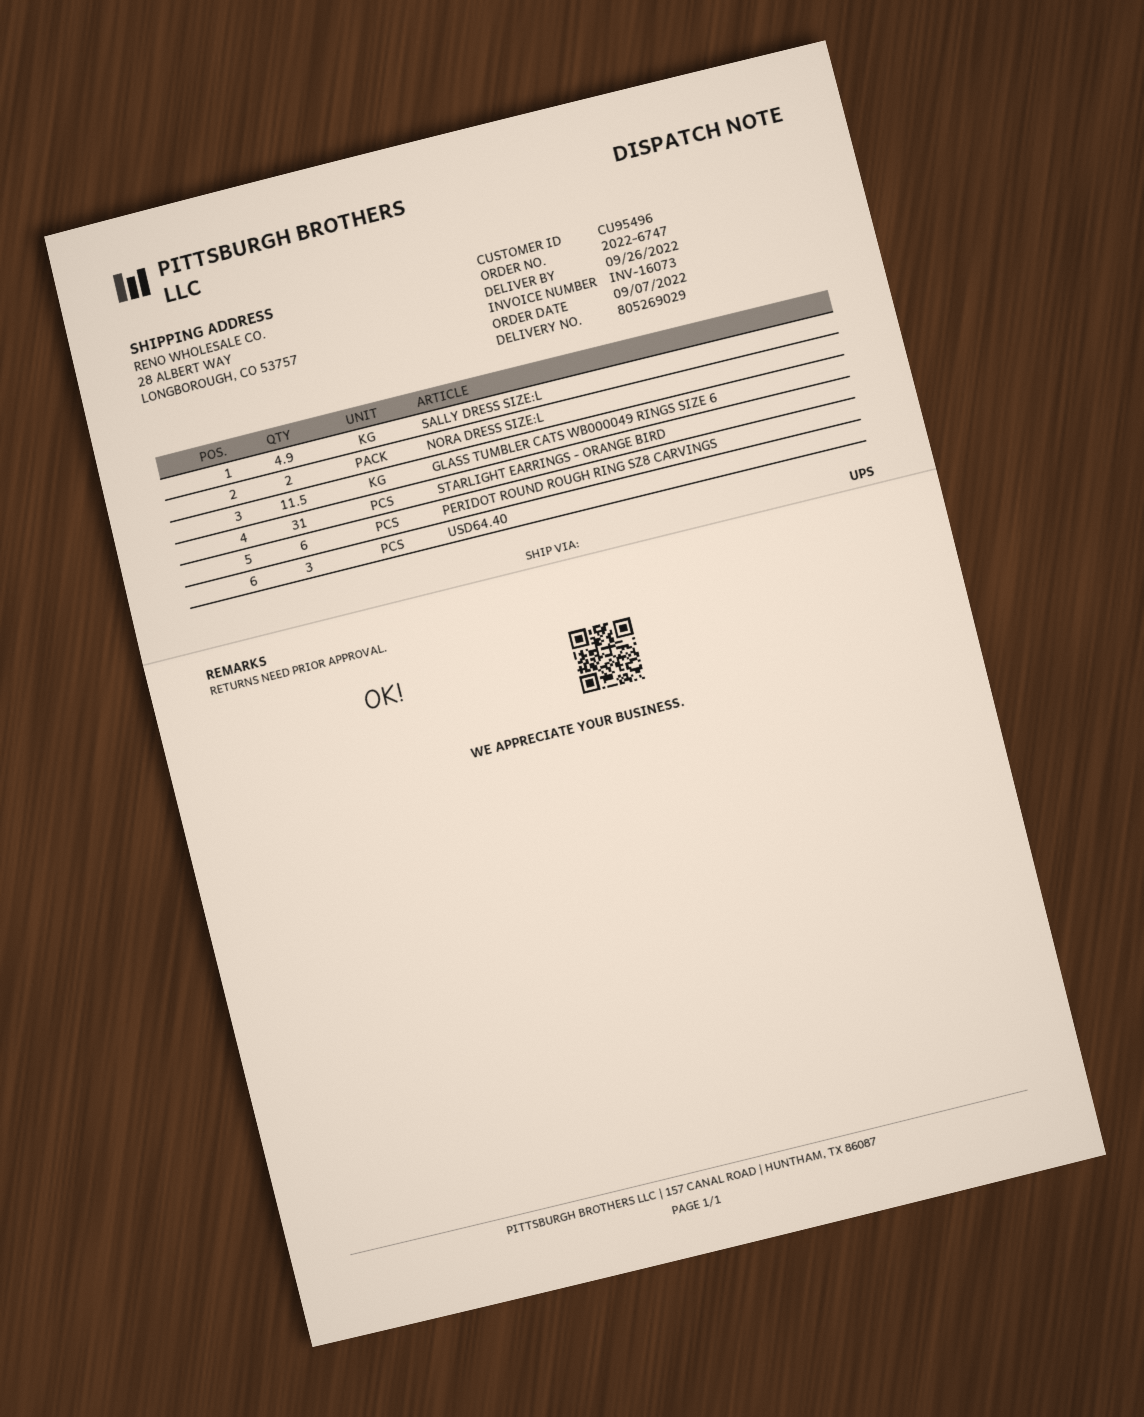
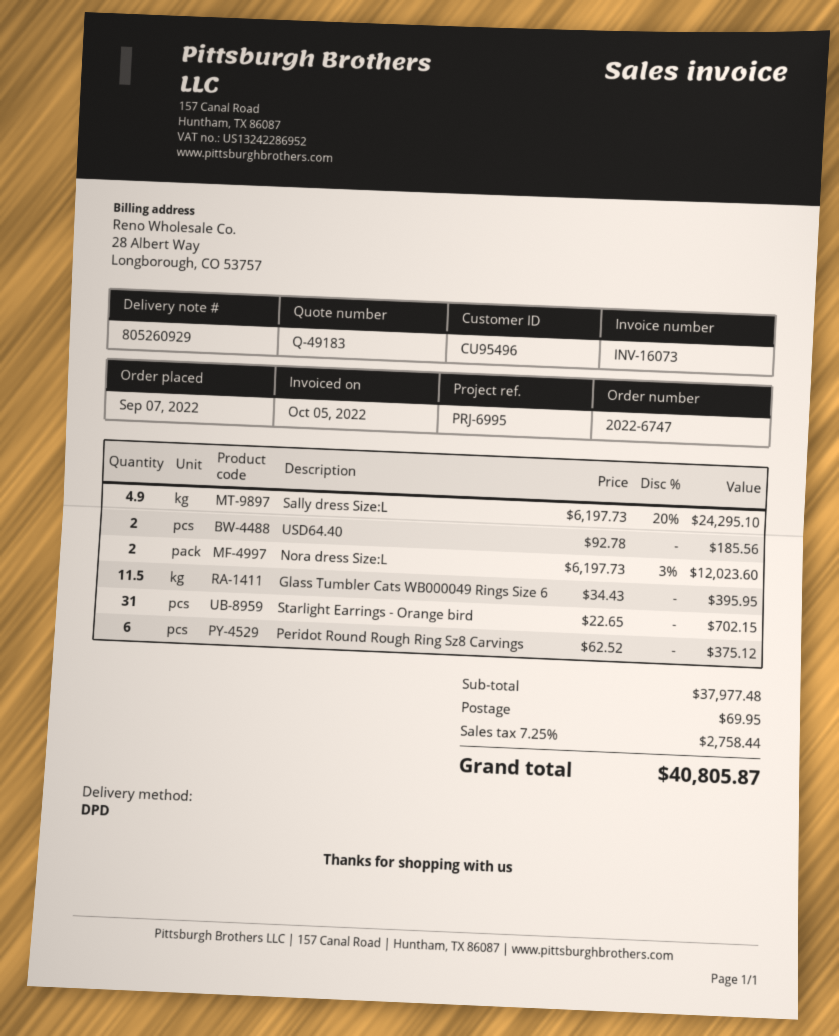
delivery note number: 805269029 -> 805260929
shipping method: UPS -> DPD
USD64.40: 3 -> 2

